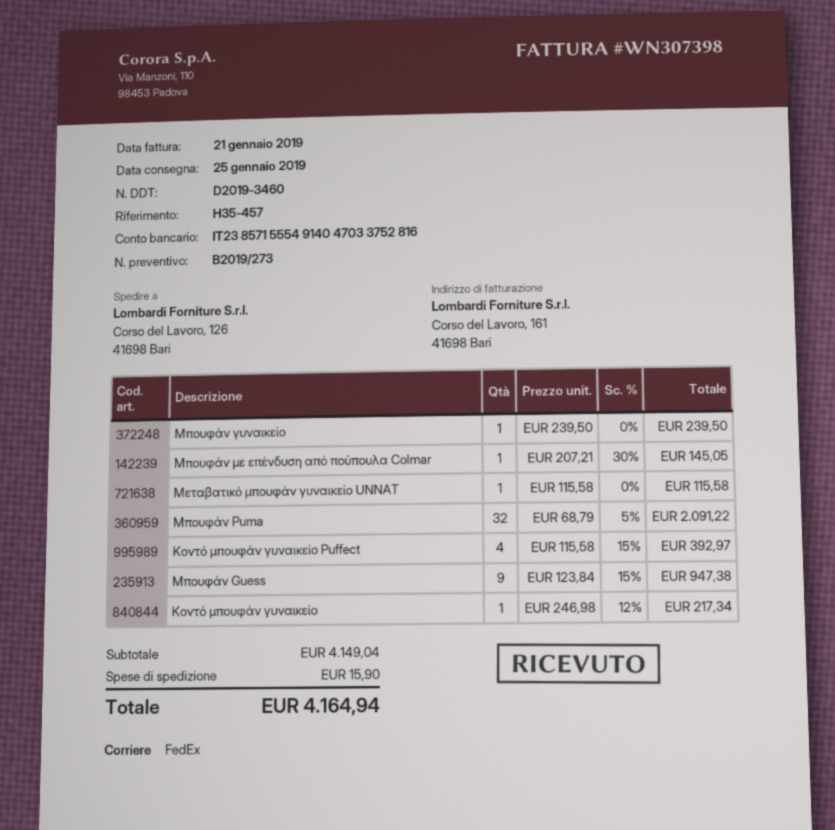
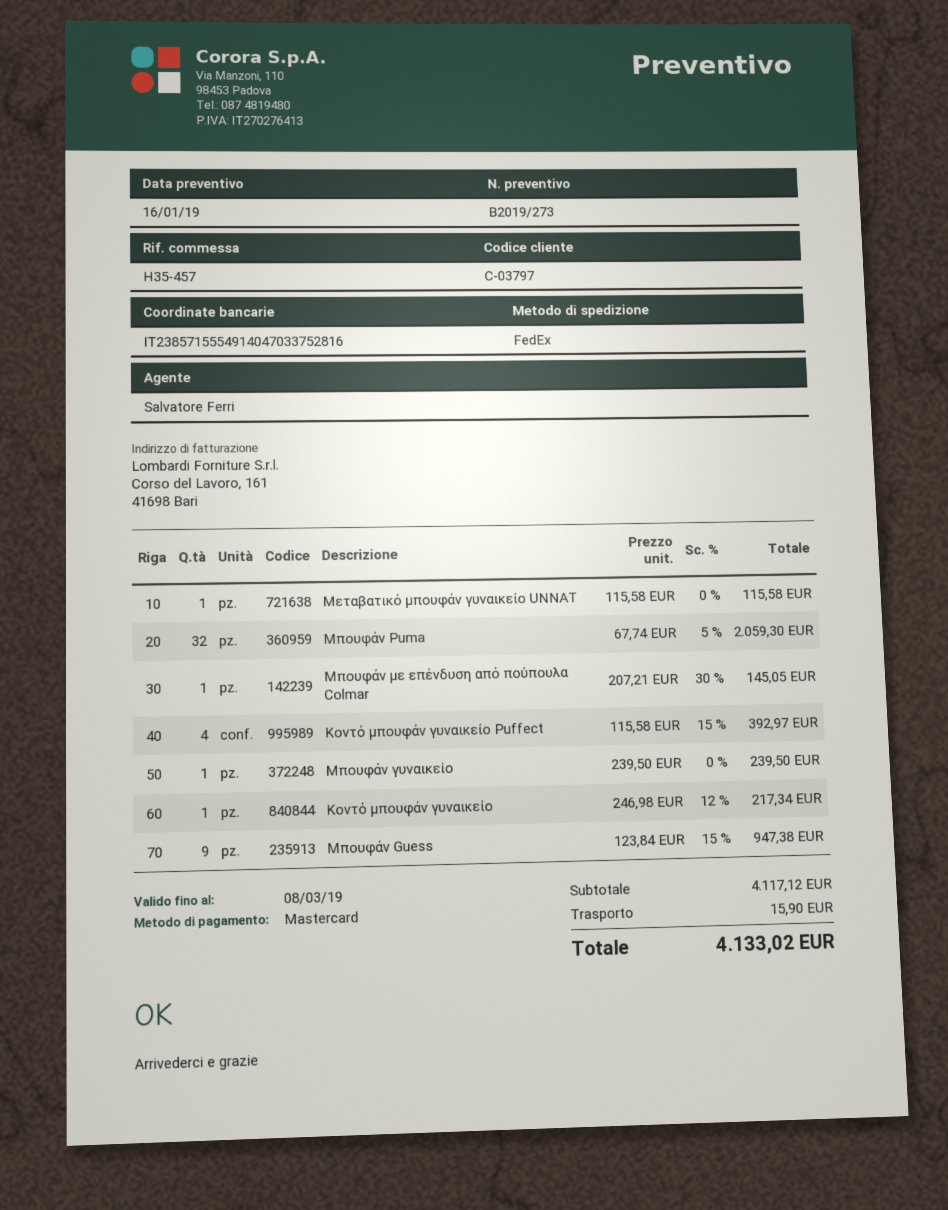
Μπουφάν Puma: 32 x 68.79 - 5% = 2091.22 -> 32 x 67.74 - 5% = 2059.30
subtotal: 4149.04 -> 4117.12
total: 4164.94 -> 4133.02

